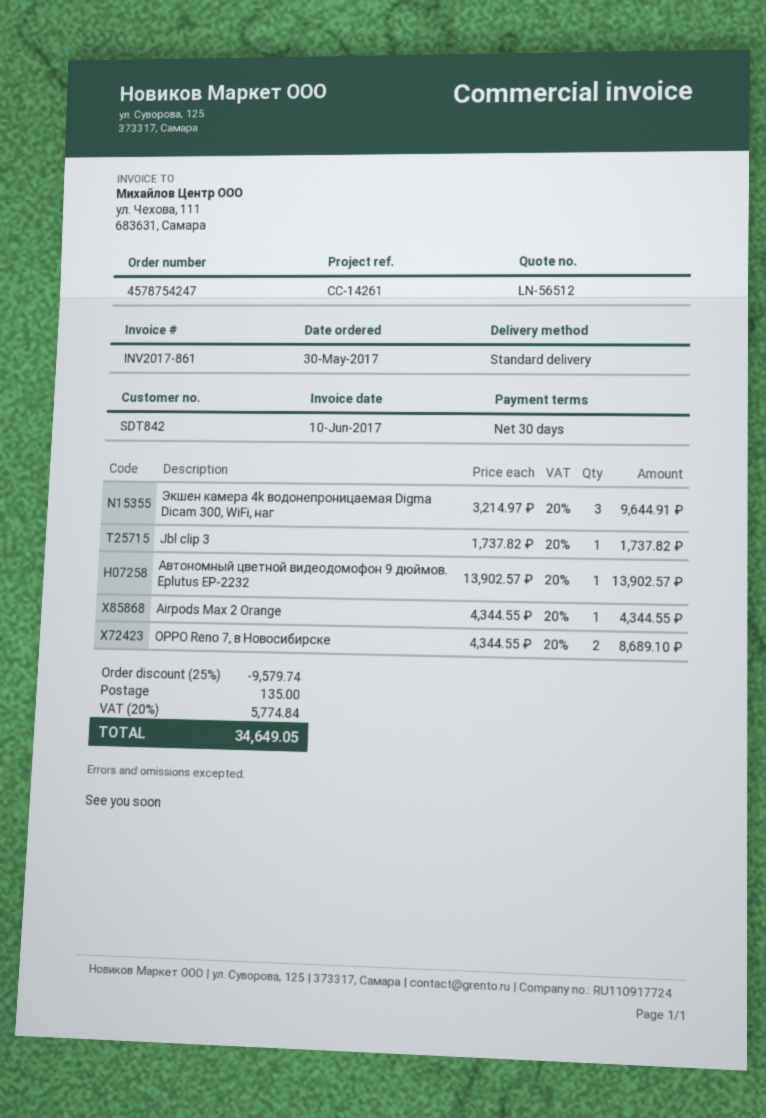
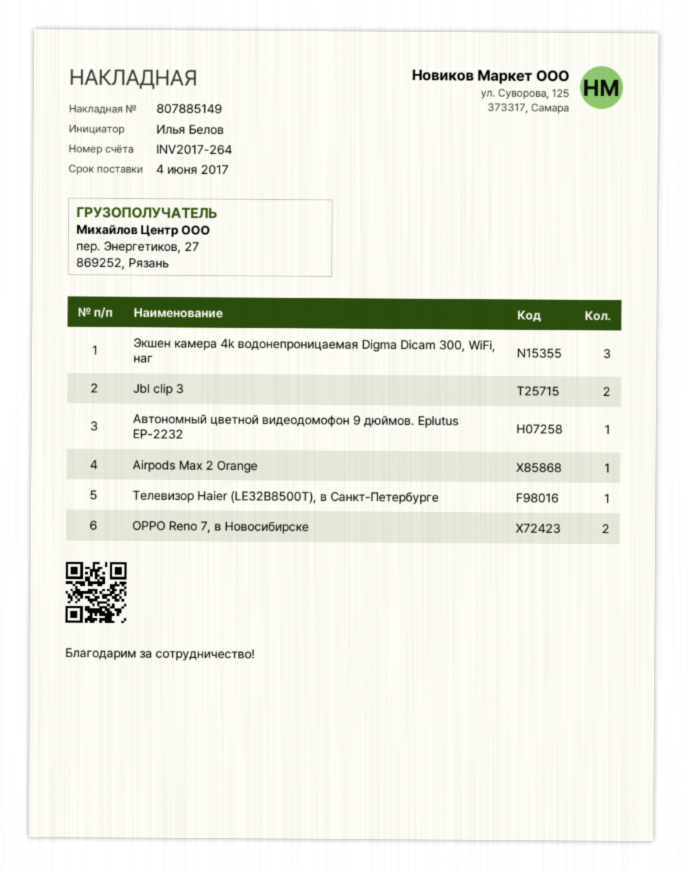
invoice number: INV2017-861 -> INV2017-264
Jbl clip 3: 1 -> 2
Телевизор Haier (LE32B8500T), в Санкт-Петербурге: none -> 1

